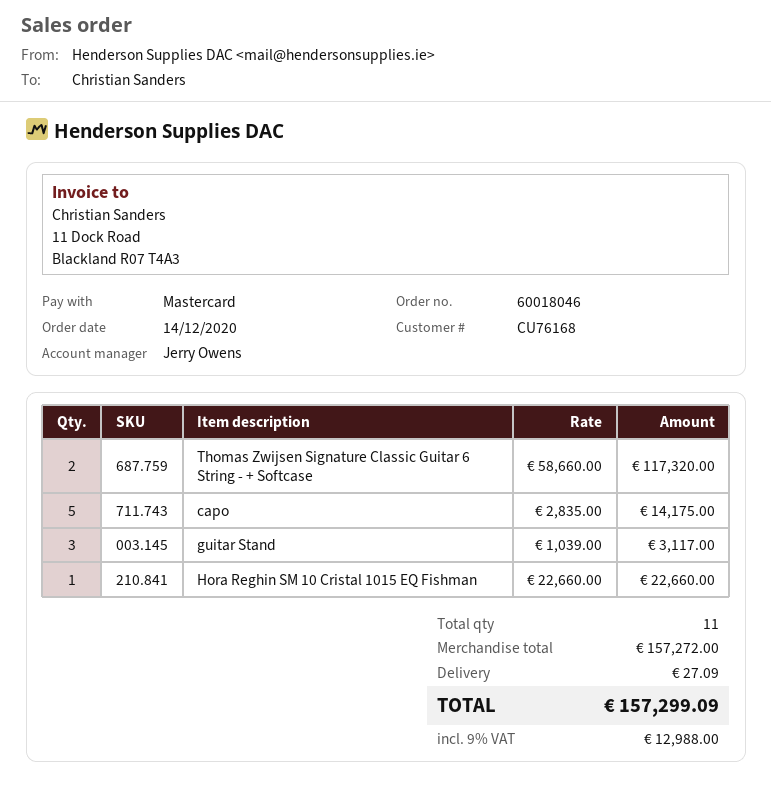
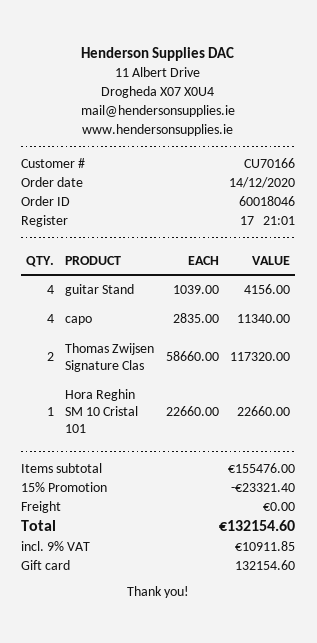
customer number: CU76168 -> CU70166
payment method: Mastercard -> gift card
capo: 5 x 2835.00 = 14175.00 -> 4 x 2835.00 = 11340.00
guitar Stand: 3 x 1039.00 = 3117.00 -> 4 x 1039.00 = 4156.00
subtotal: 157272.00 -> 155476.00
discount: none -> 15% = 23321.40
shipping: 27.09 -> 0.00
tax: 9% = 12988.00 -> 9% = 10911.85
total: 157299.09 -> 132154.60

